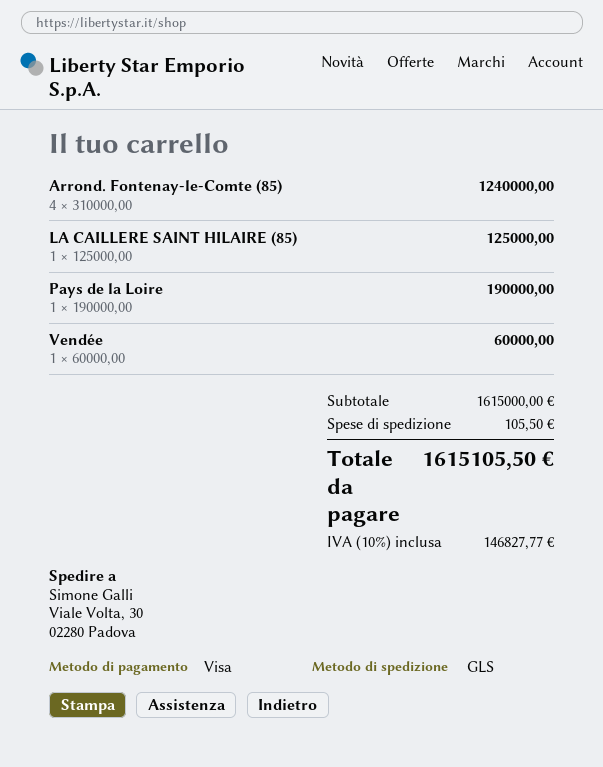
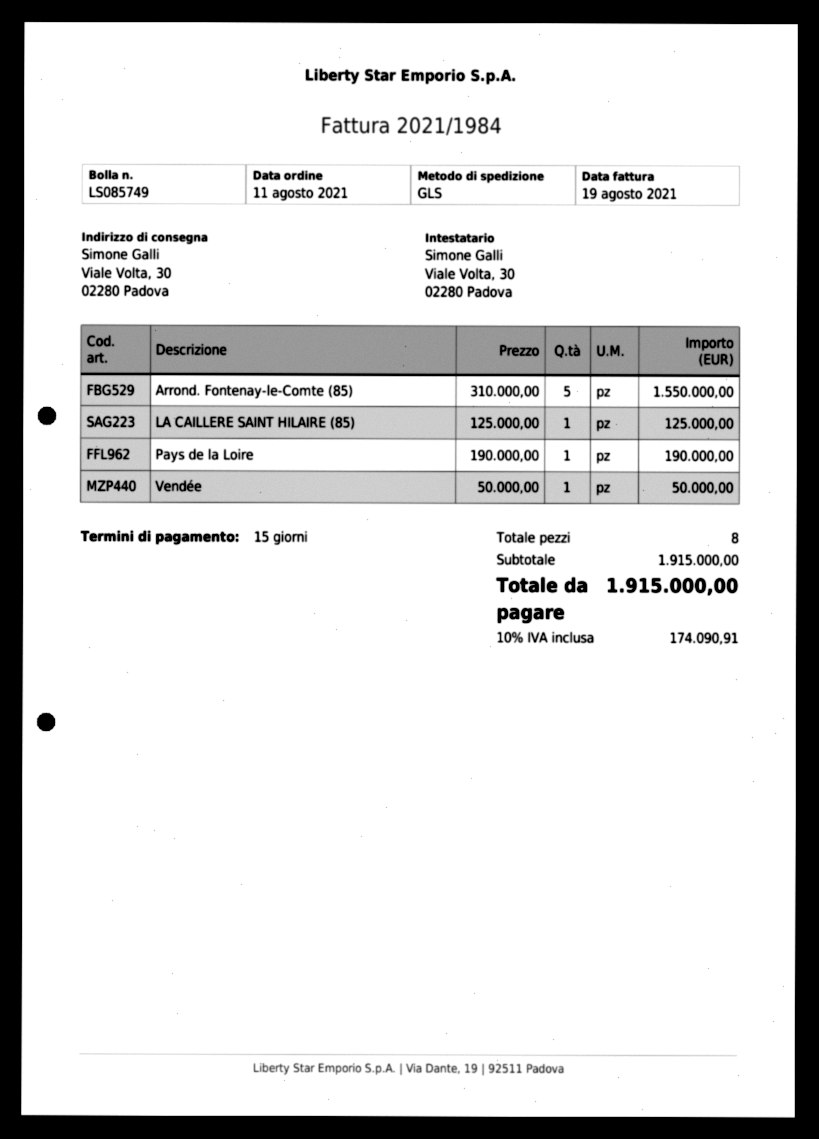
Arrond. Fontenay-le-Comte (85): 4 x 310000.00 = 1240000.00 -> 5 x 310000.00 = 1550000.00
Vendée: 1 x 60000.00 = 60000.00 -> 1 x 50000.00 = 50000.00
subtotal: 1615000.00 -> 1915000.00
shipping: 105.50 -> none
tax: 10% = 146827.77 -> 10% = 174090.91
total: 1615105.50 -> 1915000.00

